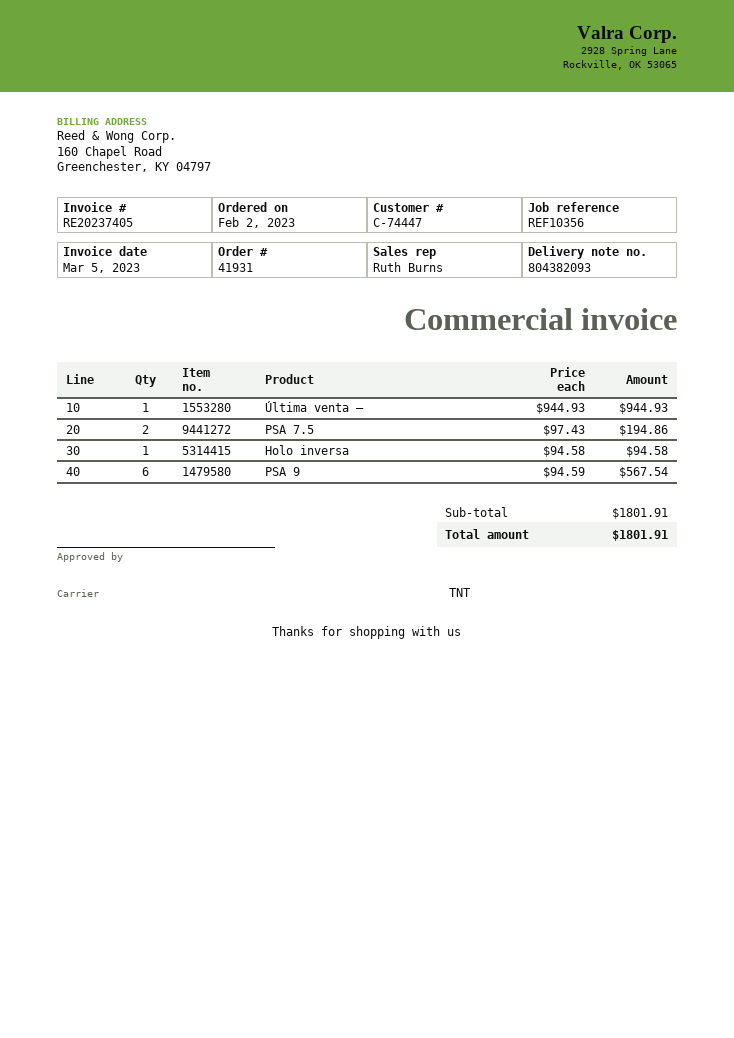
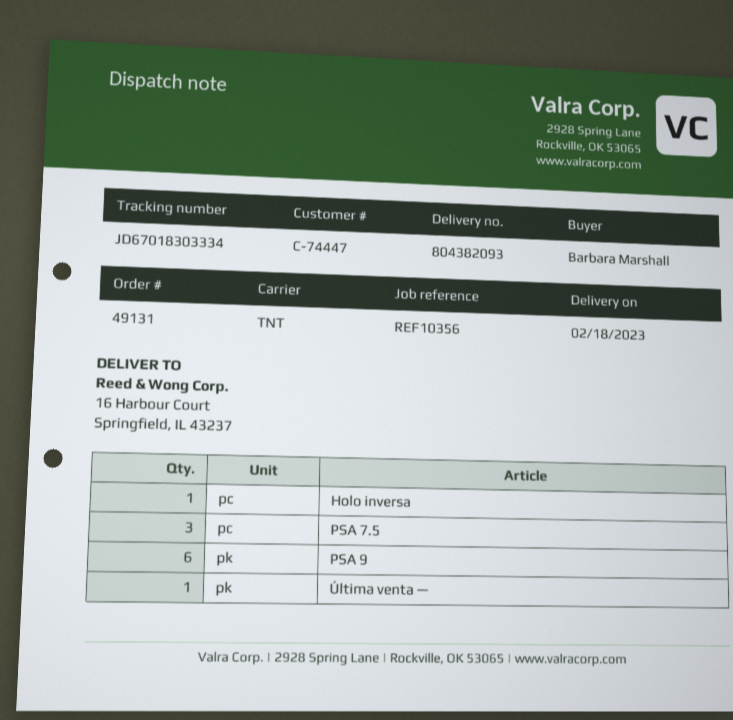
order number: 41931 -> 49131
PSA 7.5: 2 -> 3

